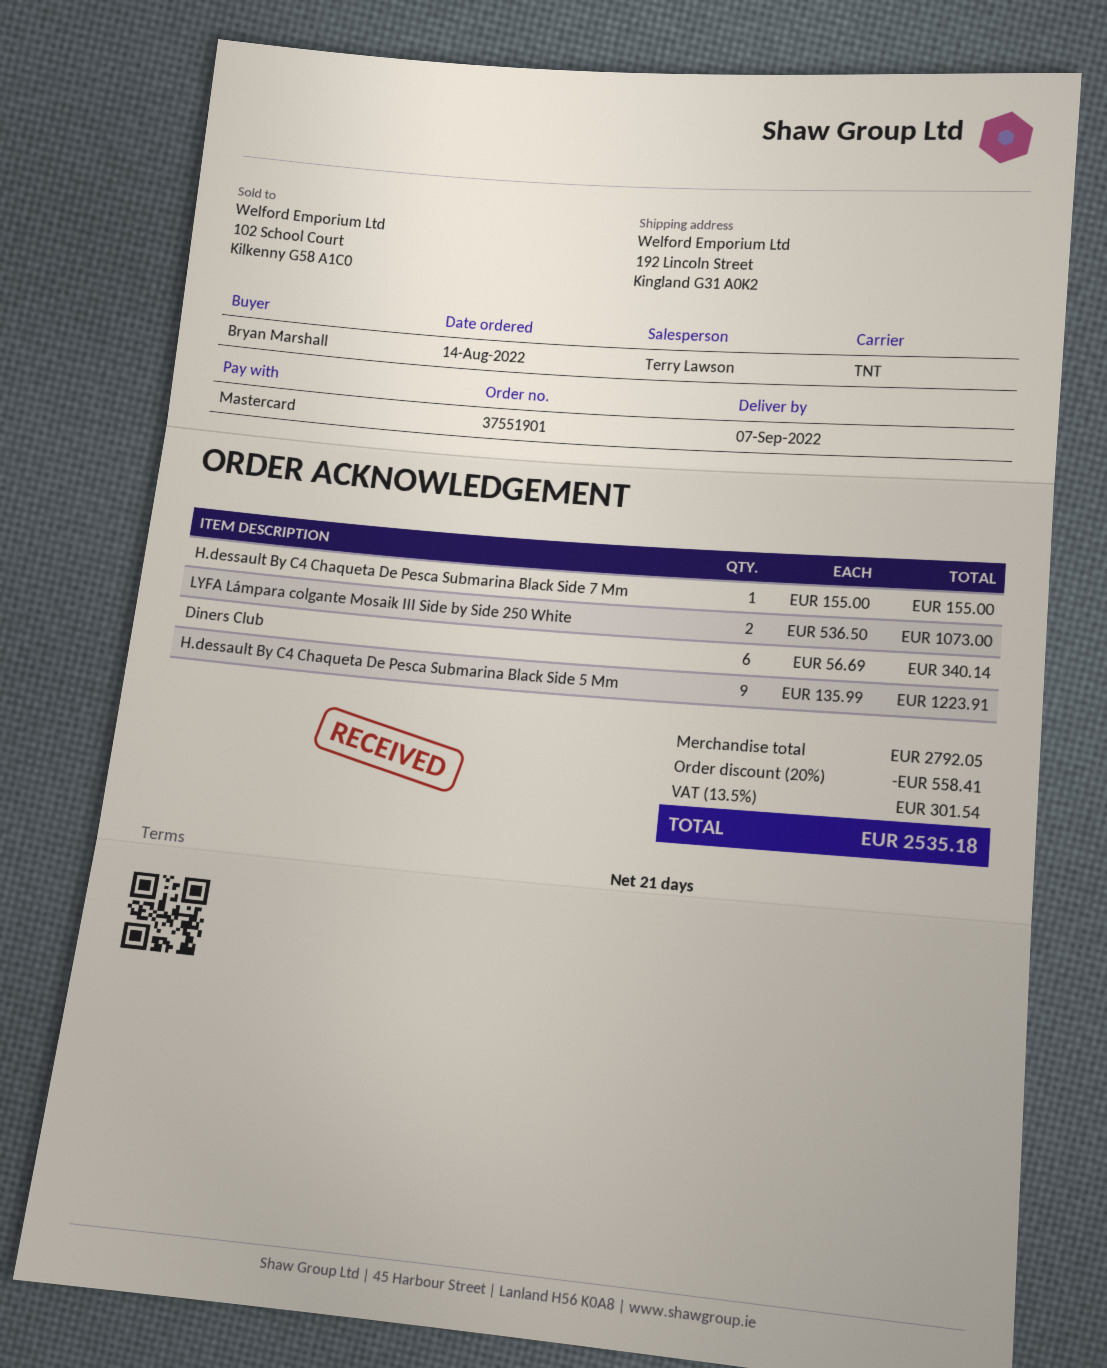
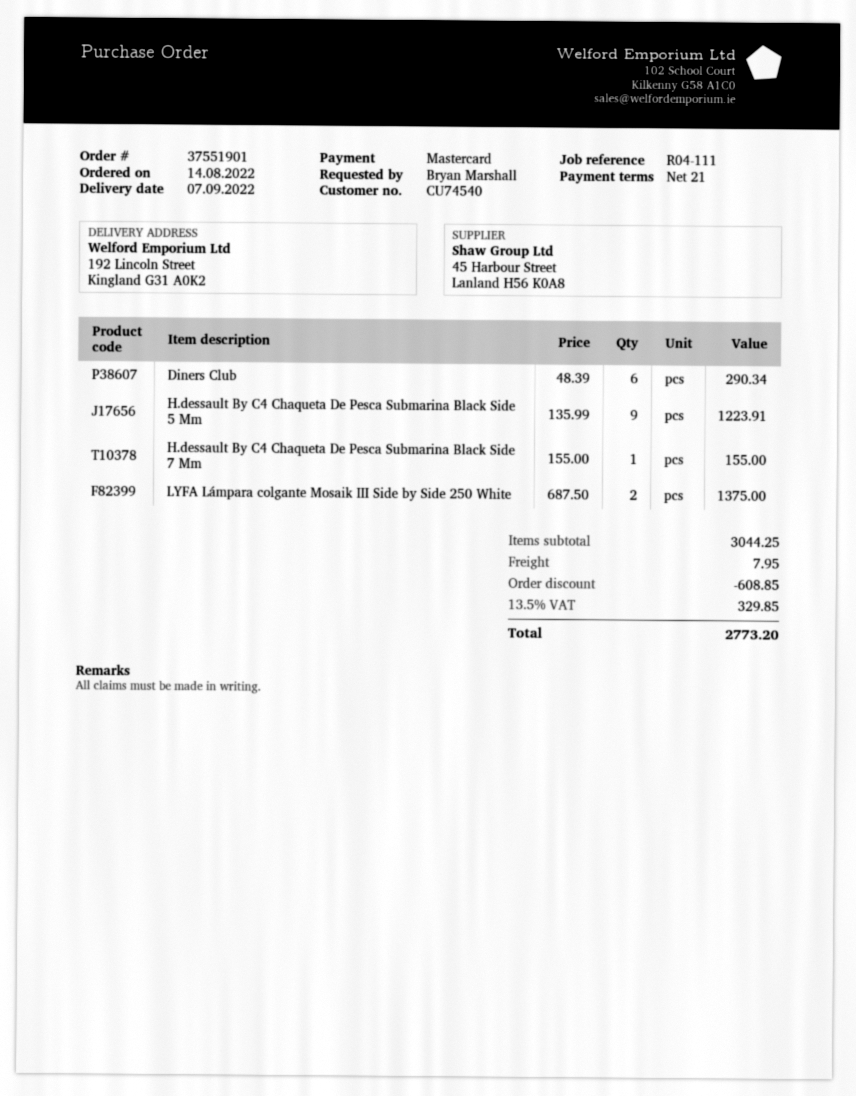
LYFA Lámpara colgante Mosaik III Side by Side 250 White: 2 x 536.50 = 1073.00 -> 2 x 687.50 = 1375.00
Diners Club: 6 x 56.69 = 340.14 -> 6 x 48.39 = 290.34
subtotal: 2792.05 -> 3044.25
discount: 558.41 -> 608.85
shipping: none -> 7.95
tax: 13.5% = 301.54 -> 13.5% = 329.85
total: 2535.18 -> 2773.20

